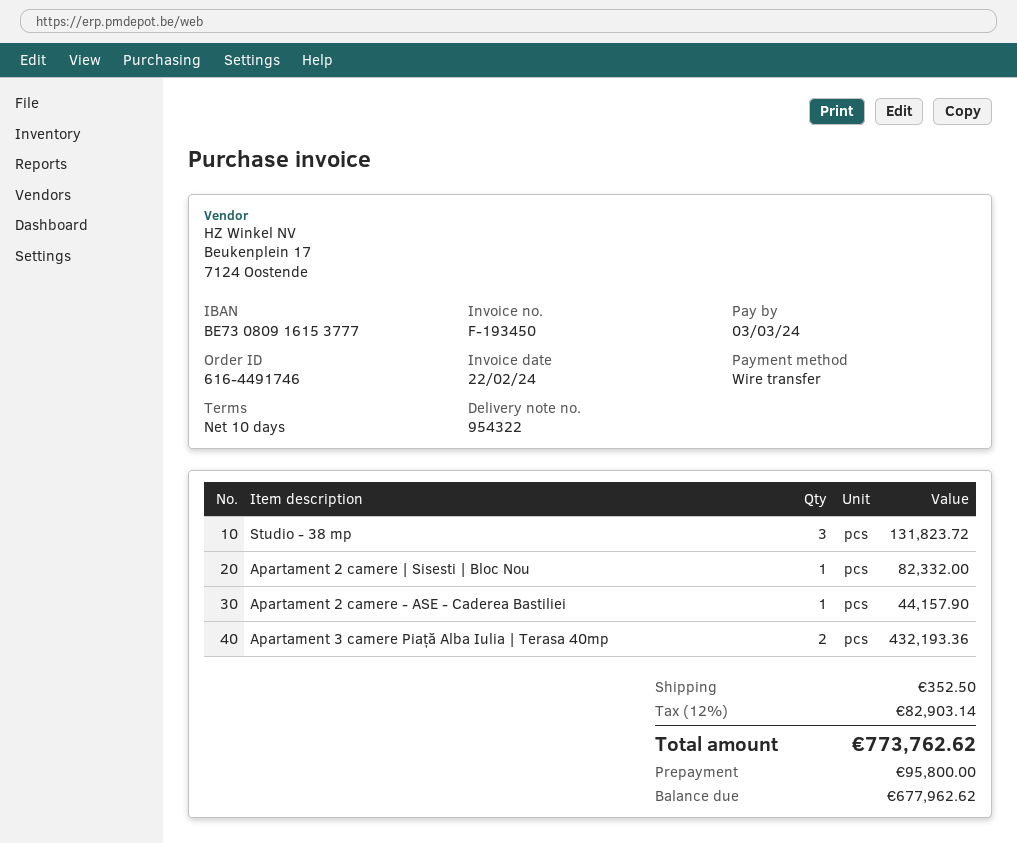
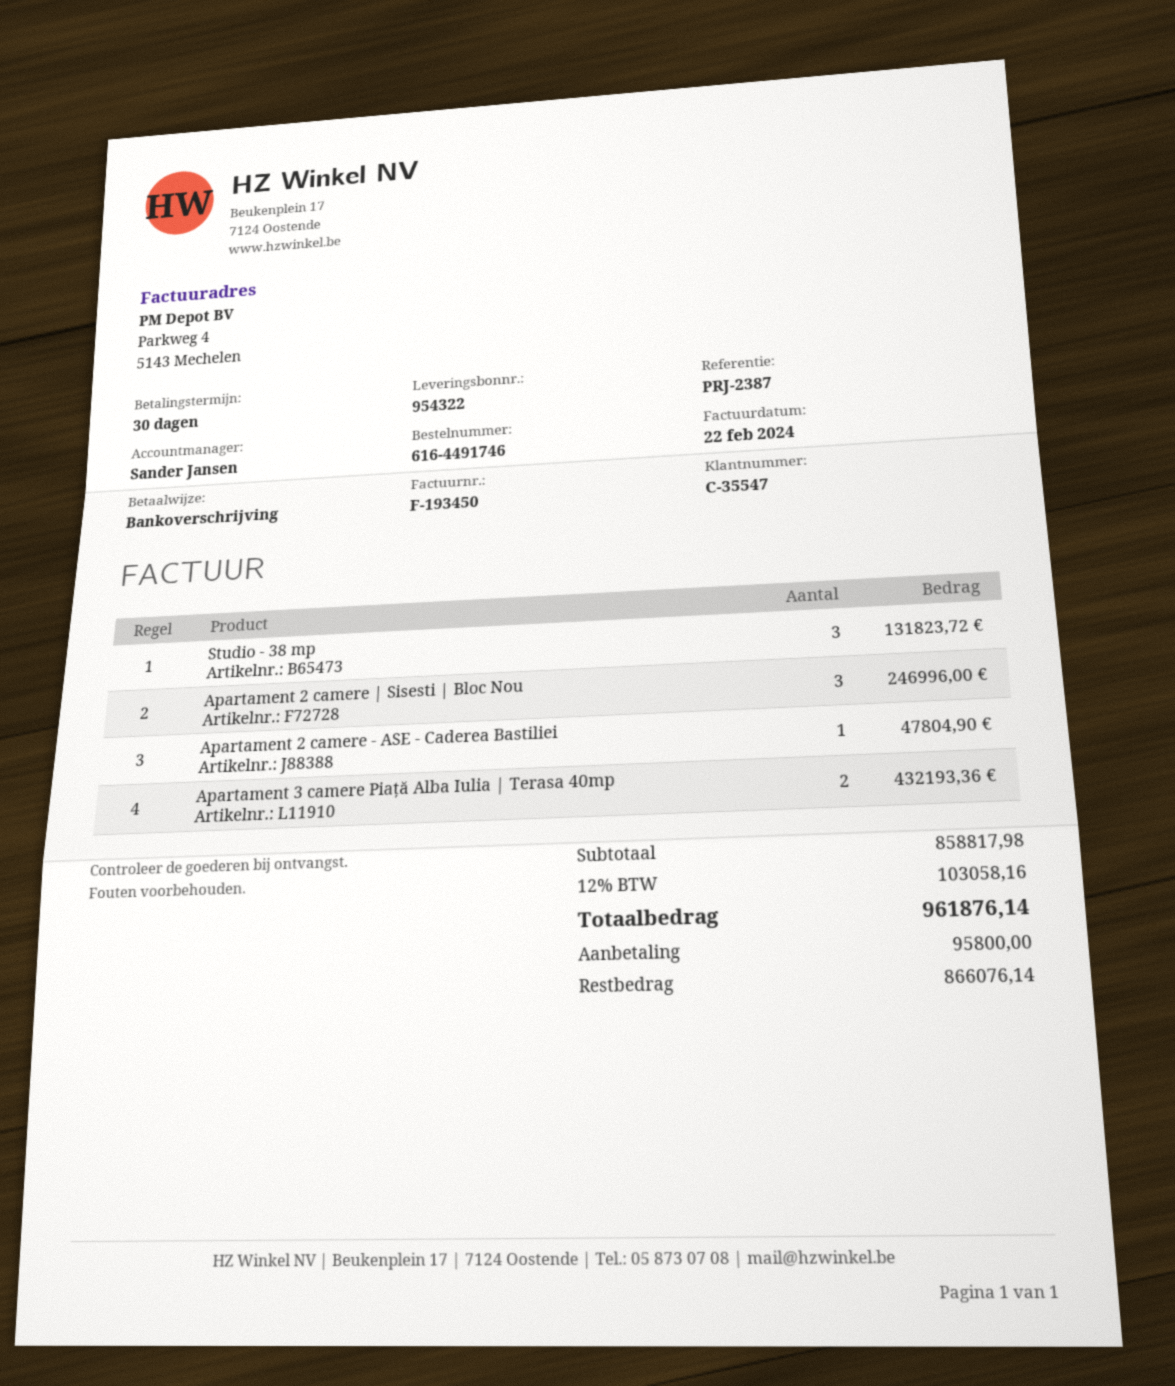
payment terms: 10 days -> 30 days
Apartament 2 camere | Sisesti | Bloc Nou: 1 for 82332.00 -> 3 for 246996.00
Apartament 2 camere - ASE - Caderea Bastiliei: 1 for 44157.90 -> 1 for 47804.90
shipping: 352.50 -> none
tax: 12% = 82903.14 -> 12% = 103058.16
total: 773762.62 -> 961876.14
balance: 677962.62 -> 866076.14

